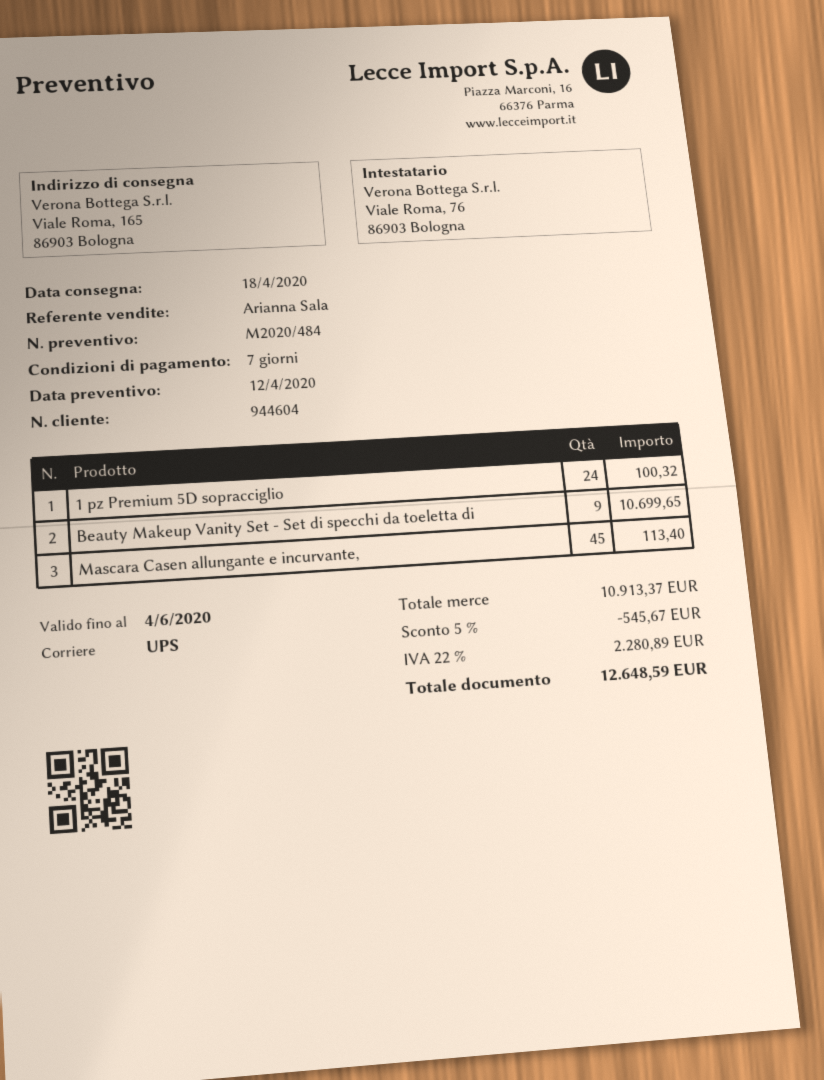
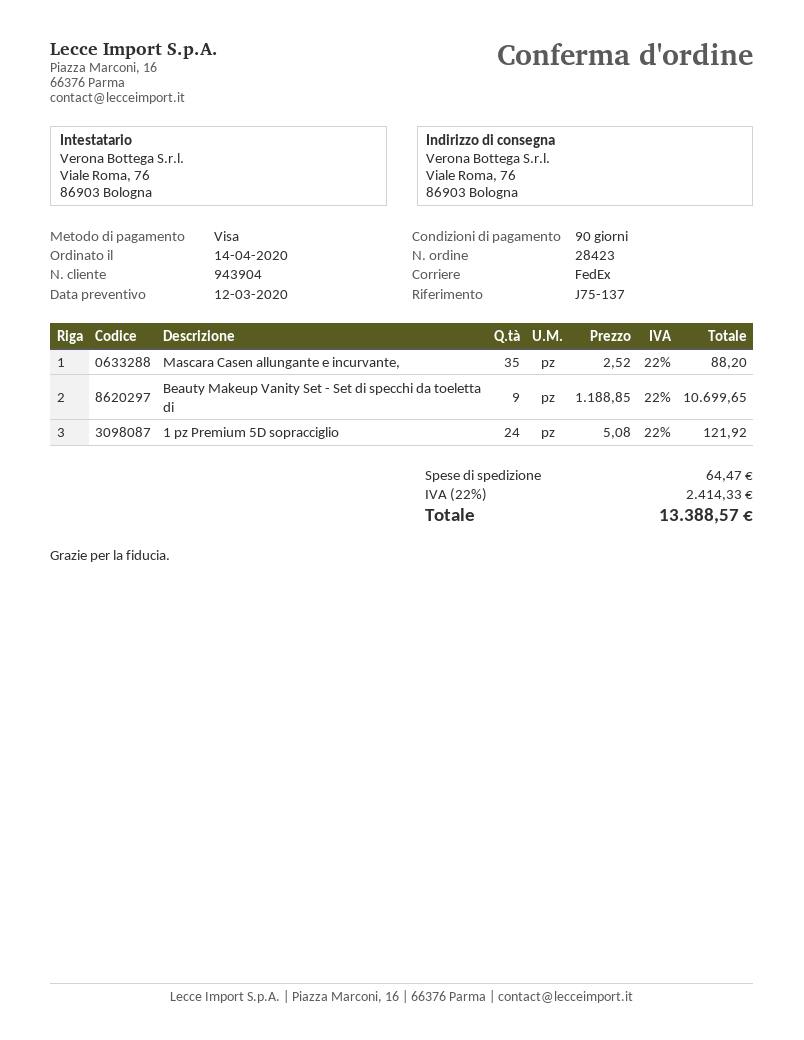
quote date: 2020-04-12 -> 2020-03-12
payment terms: 7 days -> 90 days
customer number: 944604 -> 943904
shipping method: UPS -> FedEx
ship to: Viale Roma, 165, 86903 Bologna -> Viale Roma, 76, 86903 Bologna
1 pz Premium 5D sopracciglio: 24 for 100.32 -> 24 for 121.92
Mascara Casen allungante e incurvante,: 45 for 113.40 -> 35 for 88.20
discount: 5% = 545.67 -> none
shipping: none -> 64.47
tax: 22% = 2280.89 -> 22% = 2414.33
total: 12648.59 -> 13388.57

